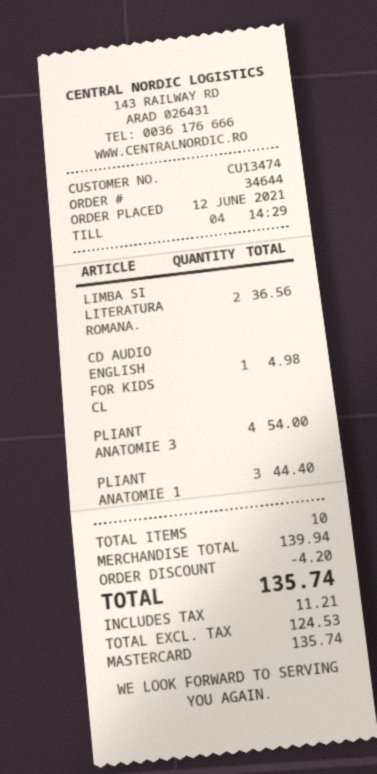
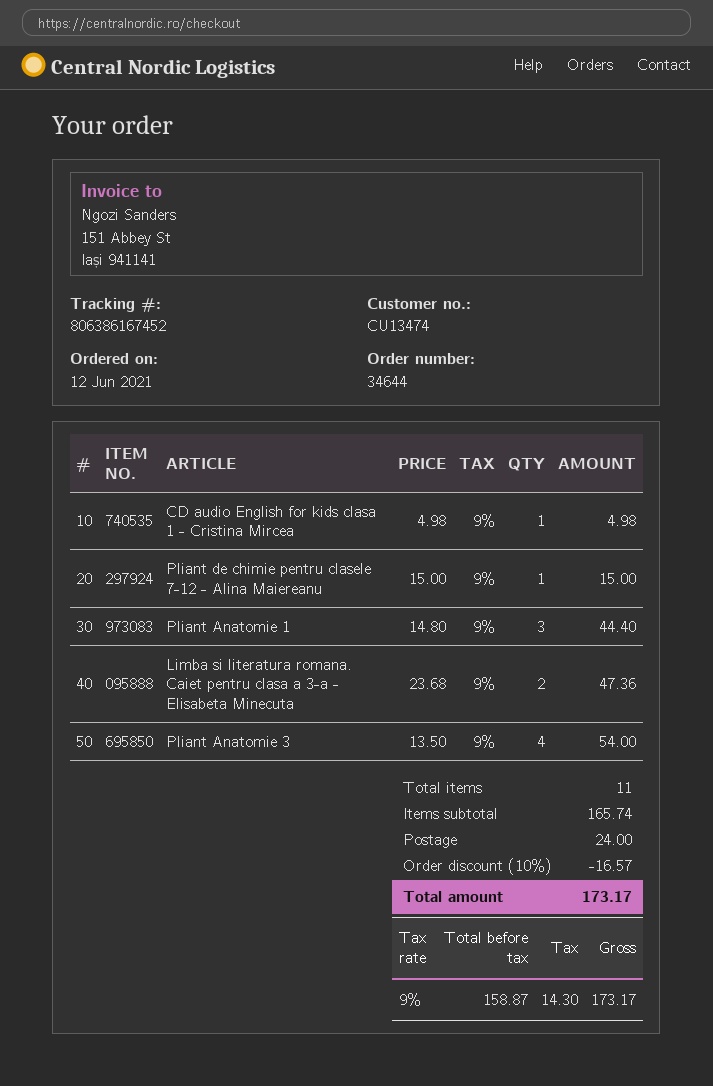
LIMBA SI LITERATURA ROMANA.: 2 for 36.56 -> 2 for 47.36
Pliant de chimie pentru clasele 7-12 - Alina Maiereanu: none -> 1 for 15.00
total quantity: 10 -> 11
subtotal: 139.94 -> 165.74
discount: 4.20 -> 16.57
shipping: none -> 24.00
net: 124.53 -> 158.87
tax: 11.21 -> 14.30
total: 135.74 -> 173.17

